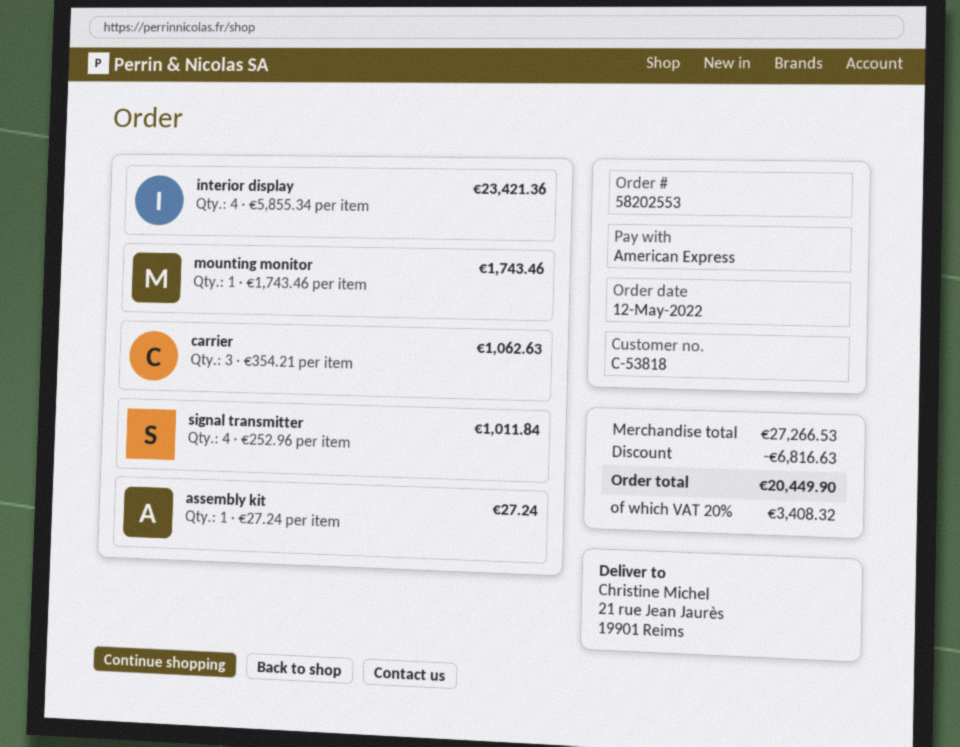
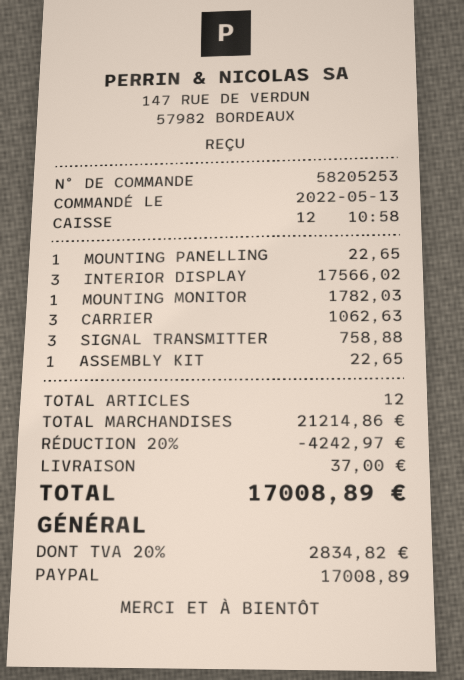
order number: 58202553 -> 58205253
order date: 2022-05-12 -> 2022-05-13
payment method: American Express -> PayPal
interior display: 4 for 23421.36 -> 3 for 17566.02
mounting monitor: 1 for 1743.46 -> 1 for 1782.03
signal transmitter: 4 for 1011.84 -> 3 for 758.88
assembly kit: 1 for 27.24 -> 1 for 22.65
MOUNTING PANELLING: none -> 1 for 22.65
subtotal: 27266.53 -> 21214.86
discount: 6816.63 -> 4242.97
shipping: none -> 37.00
tax: 20% = 3408.32 -> 20% = 2834.82
total: 20449.90 -> 17008.89

